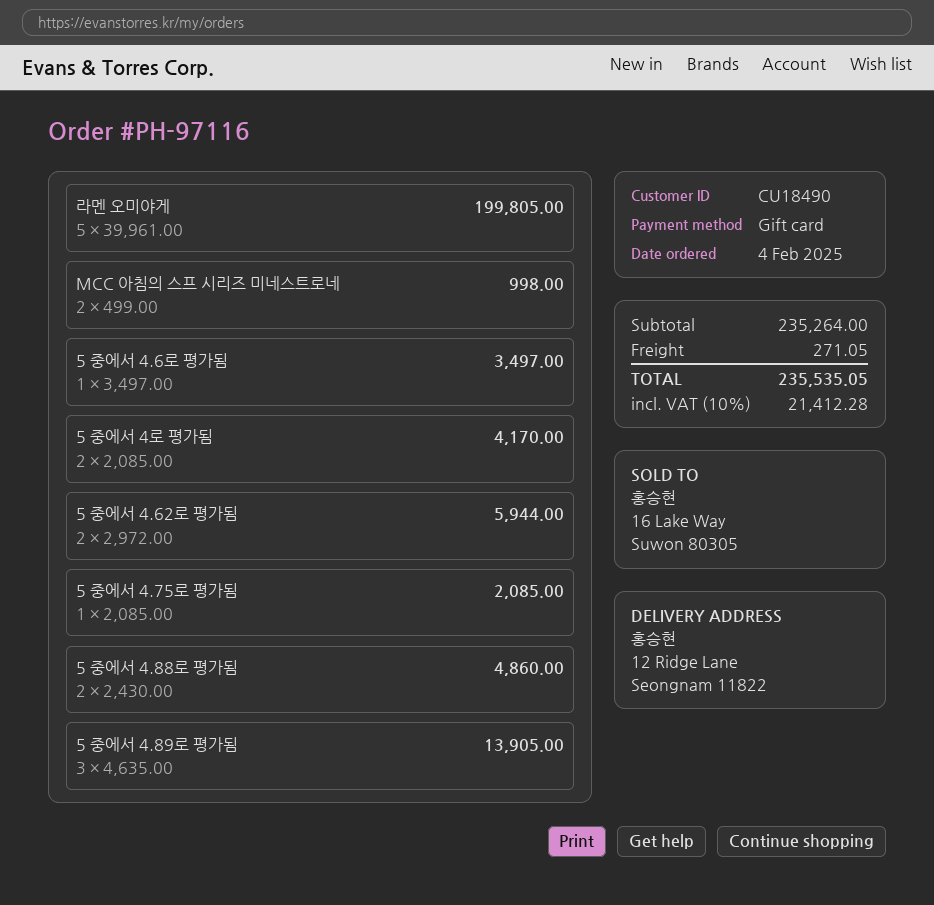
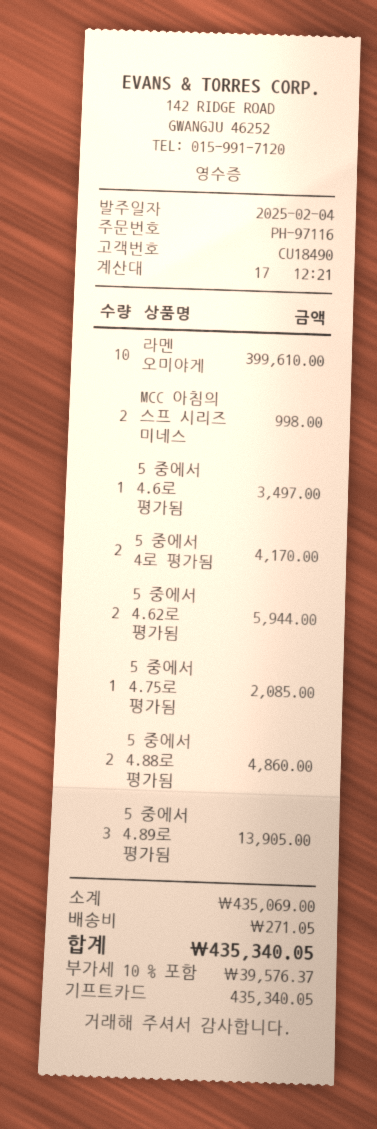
라멘 오미야게: 5 for 199805.00 -> 10 for 399610.00
subtotal: 235264.00 -> 435069.00
tax: 10% = 21412.28 -> 10% = 39576.37
total: 235535.05 -> 435340.05

